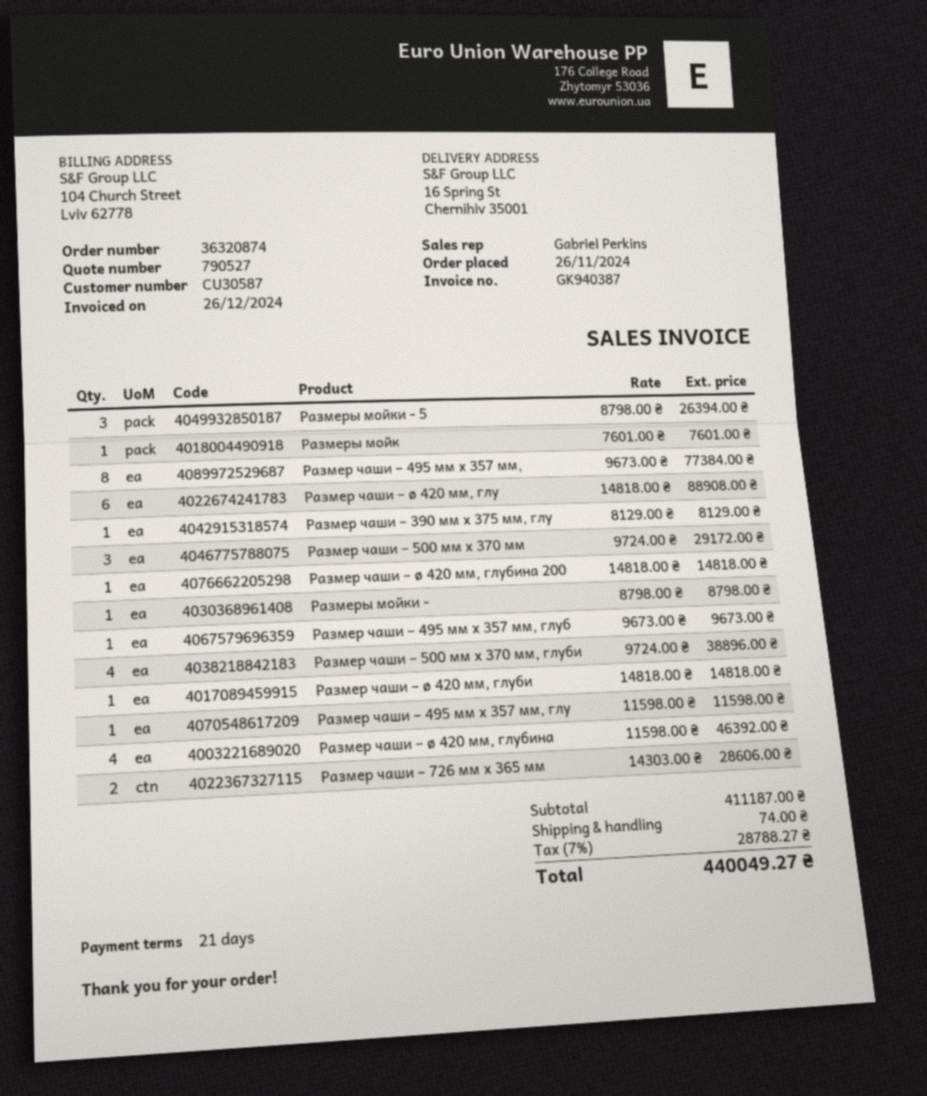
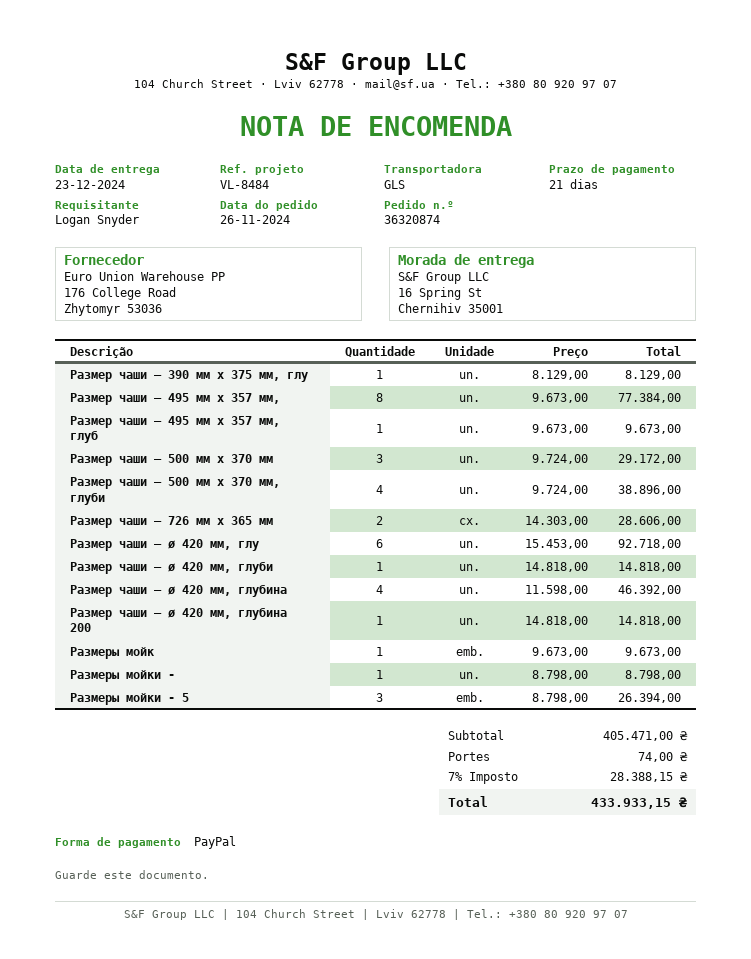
Размеры мойк: 1 x 7601.00 = 7601.00 -> 1 x 9673.00 = 9673.00
Размер чаши – ø 420 мм, глу: 6 x 14818.00 = 88908.00 -> 6 x 15453.00 = 92718.00
Размер чаши – 495 мм х 357 мм, глу: 1 x 11598.00 = 11598.00 -> none
subtotal: 411187.00 -> 405471.00
tax: 7% = 28788.27 -> 7% = 28388.15
total: 440049.27 -> 433933.15

